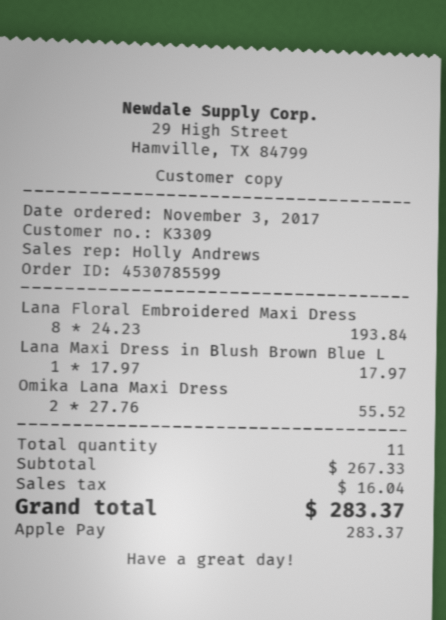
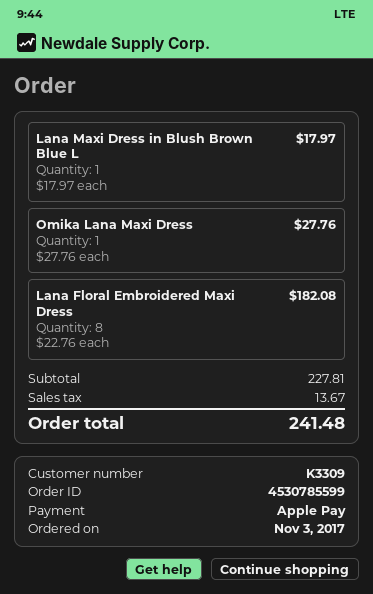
Lana Floral Embroidered Maxi Dress: 8 x 24.23 = 193.84 -> 8 x 22.76 = 182.08
Omika Lana Maxi Dress: 2 x 27.76 = 55.52 -> 1 x 27.76 = 27.76
subtotal: 267.33 -> 227.81
tax: 16.04 -> 13.67
total: 283.37 -> 241.48

